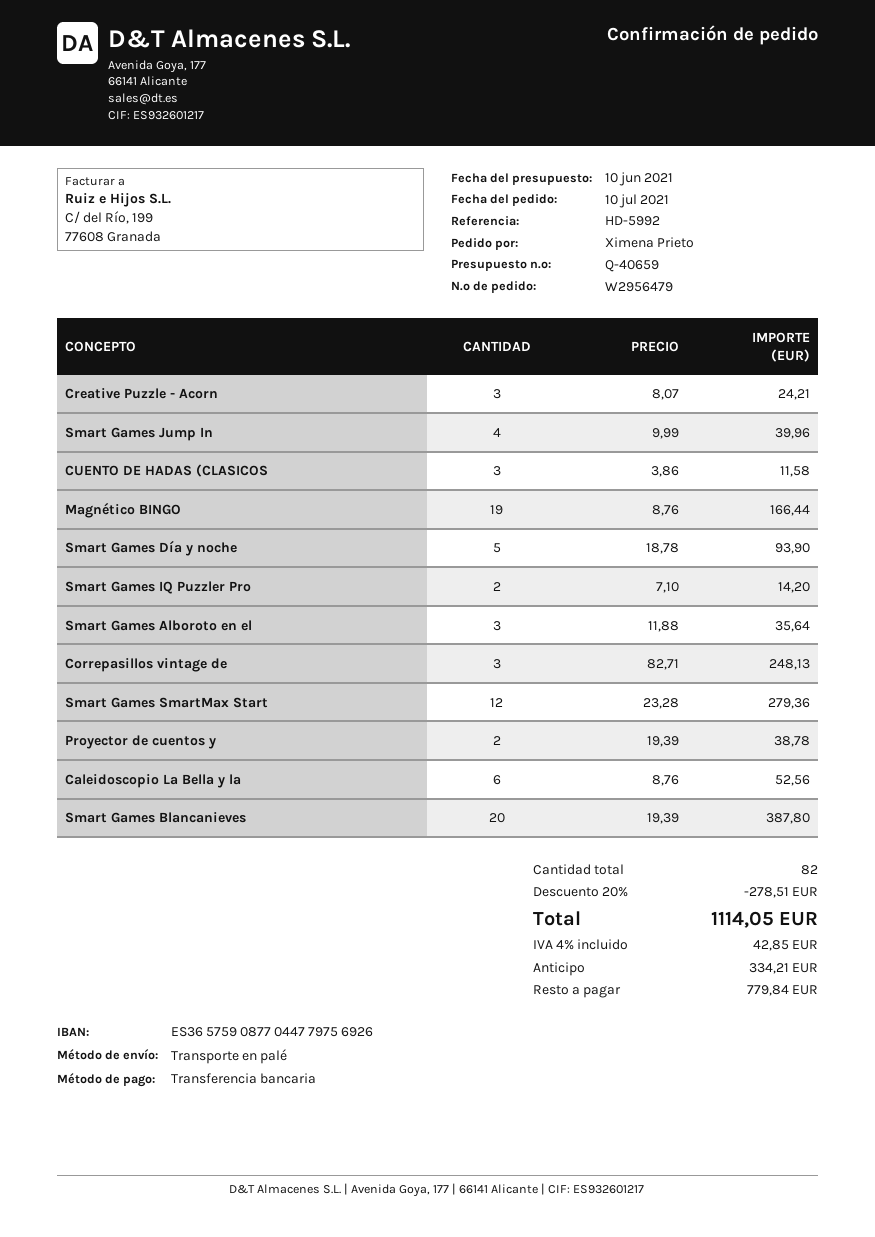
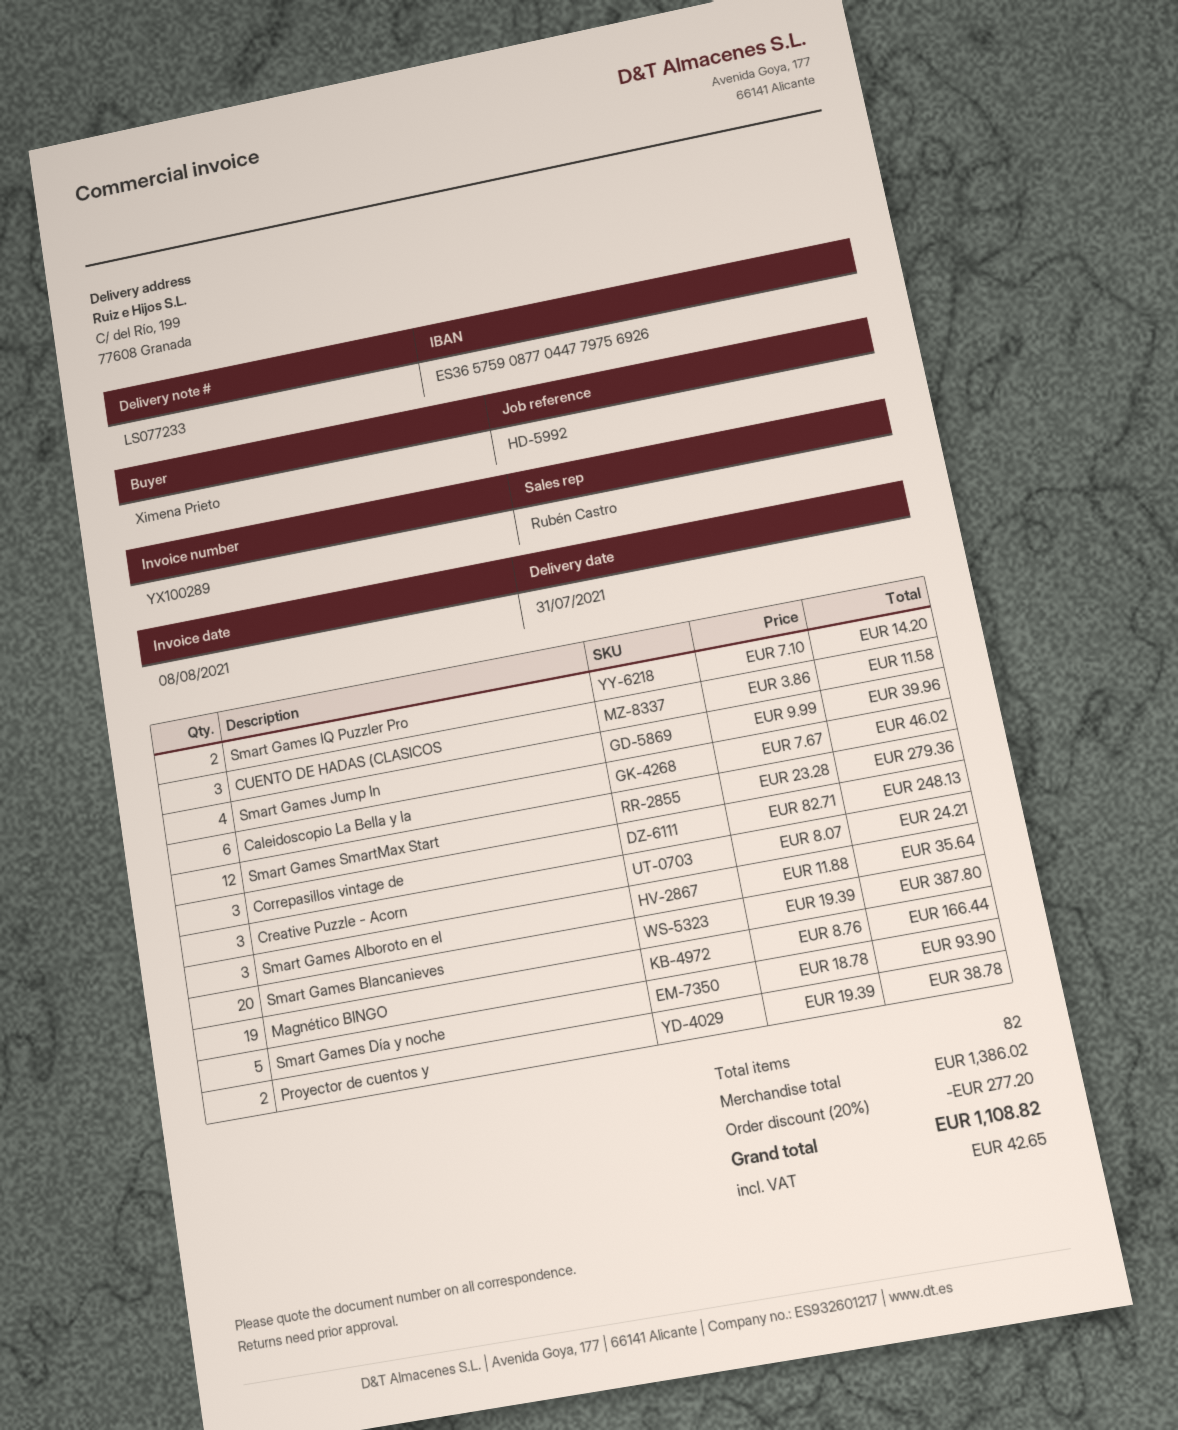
Caleidoscopio La Bella y la: 6 x 8.76 = 52.56 -> 6 x 7.67 = 46.02
discount: 20% = 278.51 -> 20% = 277.20
tax: 42.85 -> 42.65
total: 1114.05 -> 1108.82

